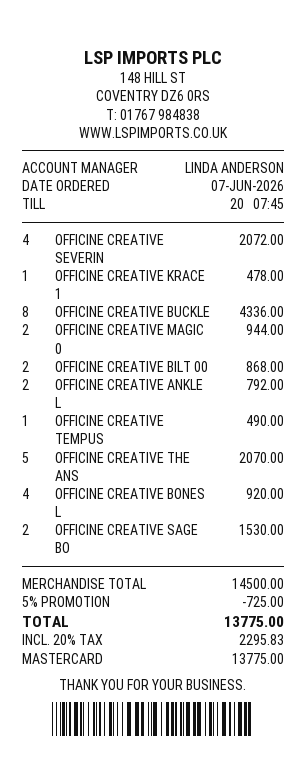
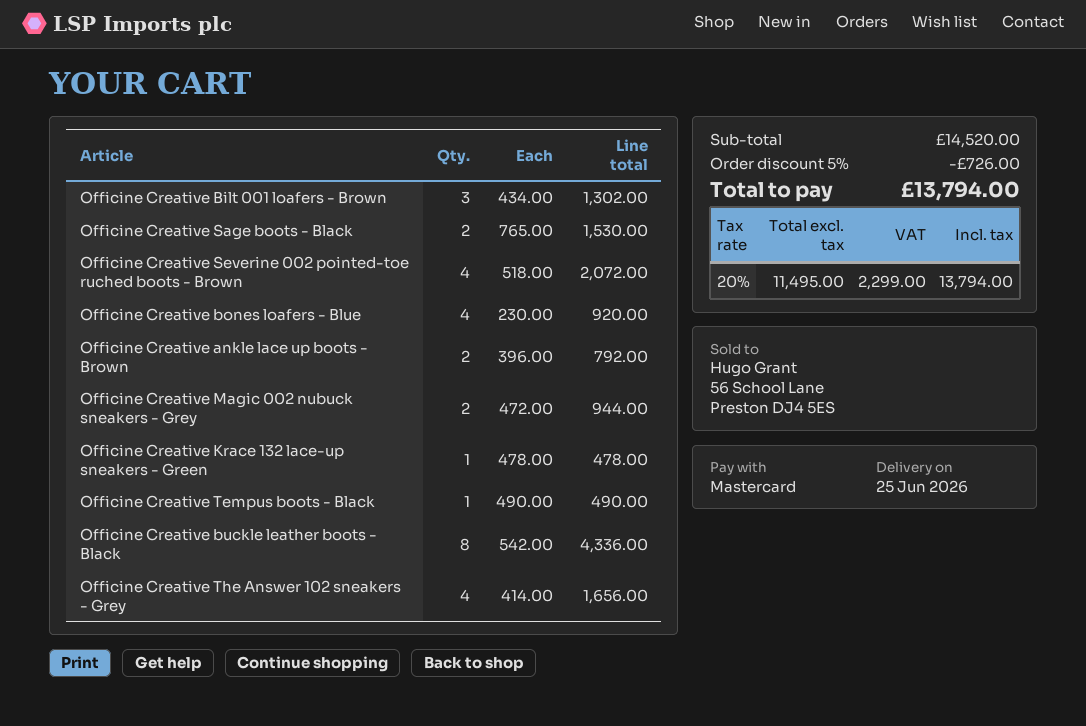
OFFICINE CREATIVE BILT 00: 2 for 868.00 -> 3 for 1302.00
OFFICINE CREATIVE THE ANS: 5 for 2070.00 -> 4 for 1656.00
subtotal: 14500.00 -> 14520.00
discount: 5% = 725.00 -> 5% = 726.00
tax: 20% = 2295.83 -> 20% = 2299.00
total: 13775.00 -> 13794.00

